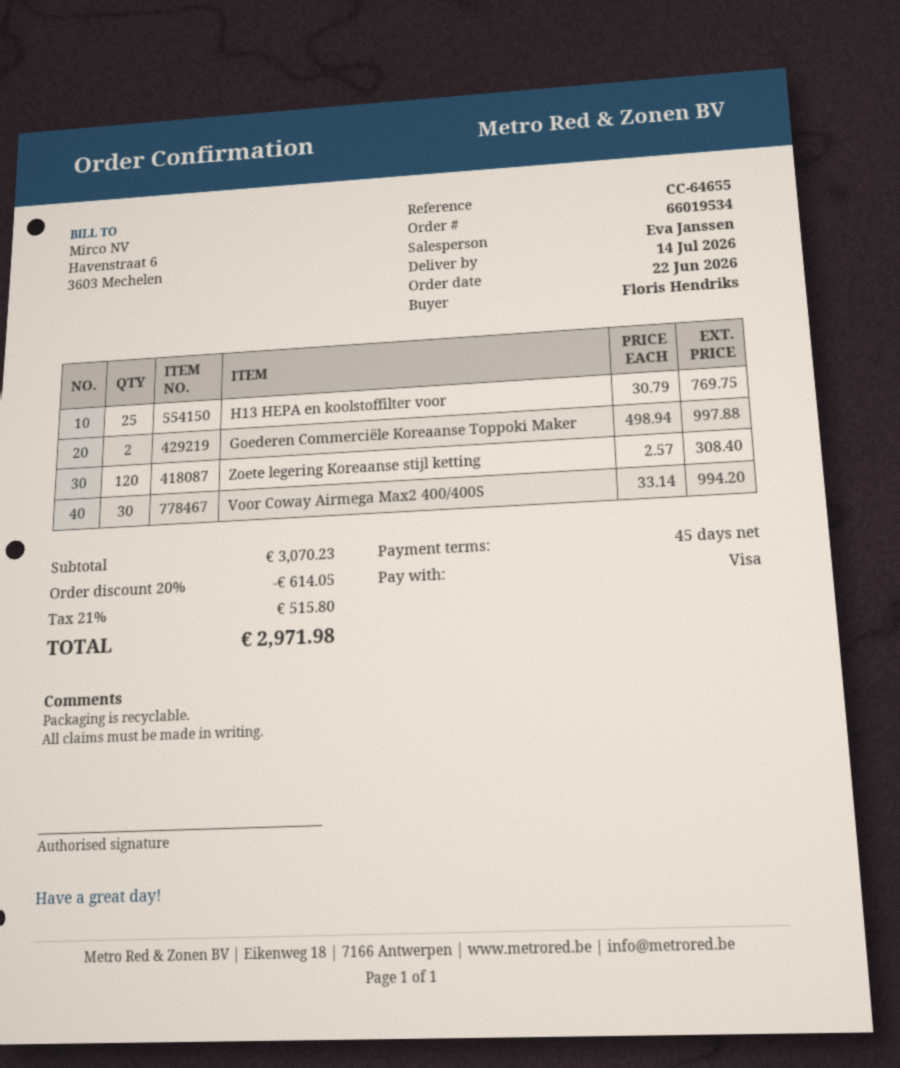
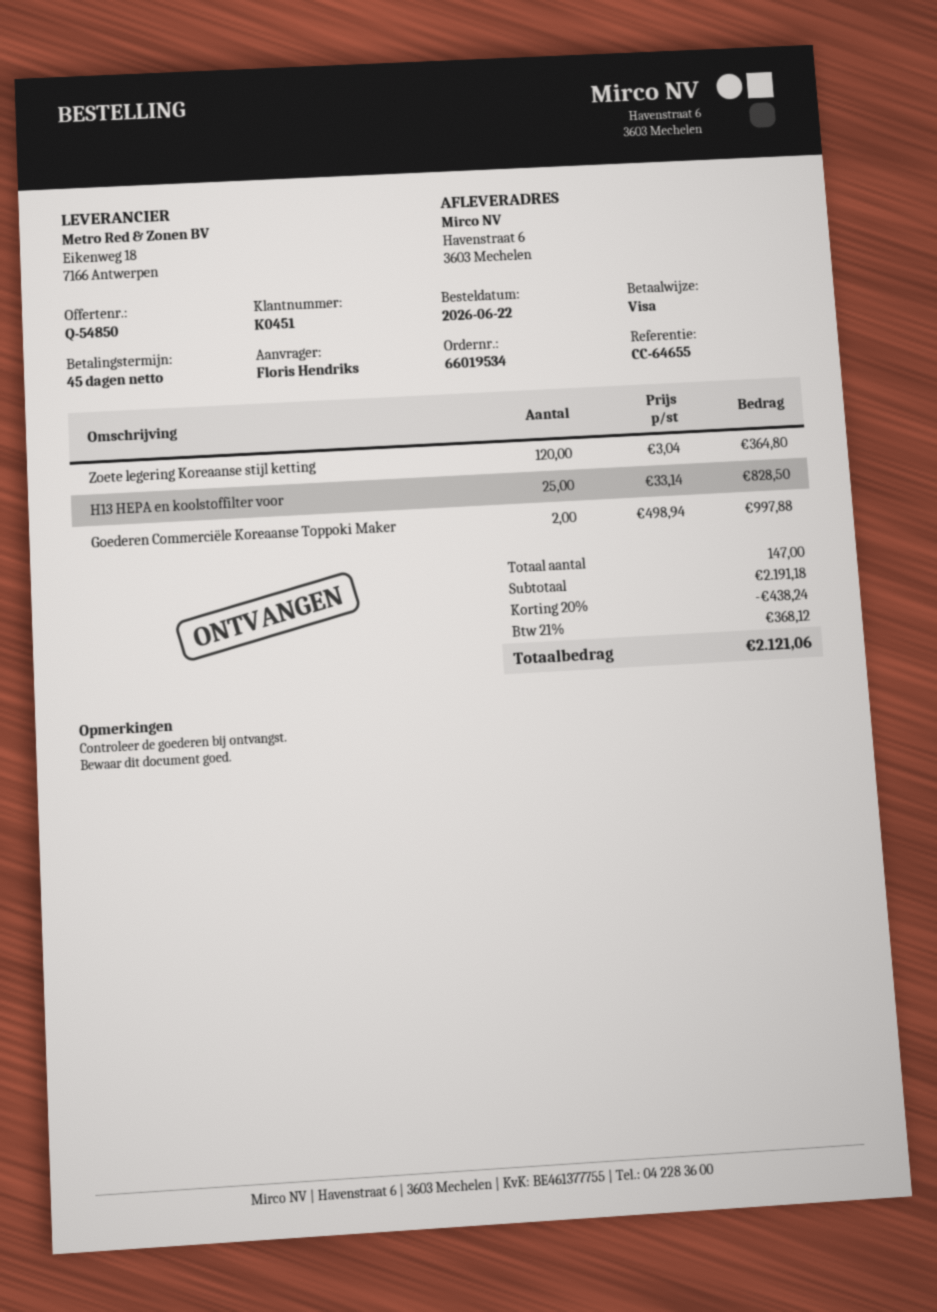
H13 HEPA en koolstoffilter voor: 25 x 30.79 = 769.75 -> 25 x 33.14 = 828.50
Zoete legering Koreaanse stijl ketting: 120 x 2.57 = 308.40 -> 120 x 3.04 = 364.80
Voor Coway Airmega Max2 400/400S: 30 x 33.14 = 994.20 -> none
subtotal: 3070.23 -> 2191.18
discount: 20% = 614.05 -> 20% = 438.24
tax: 21% = 515.80 -> 21% = 368.12
total: 2971.98 -> 2121.06

